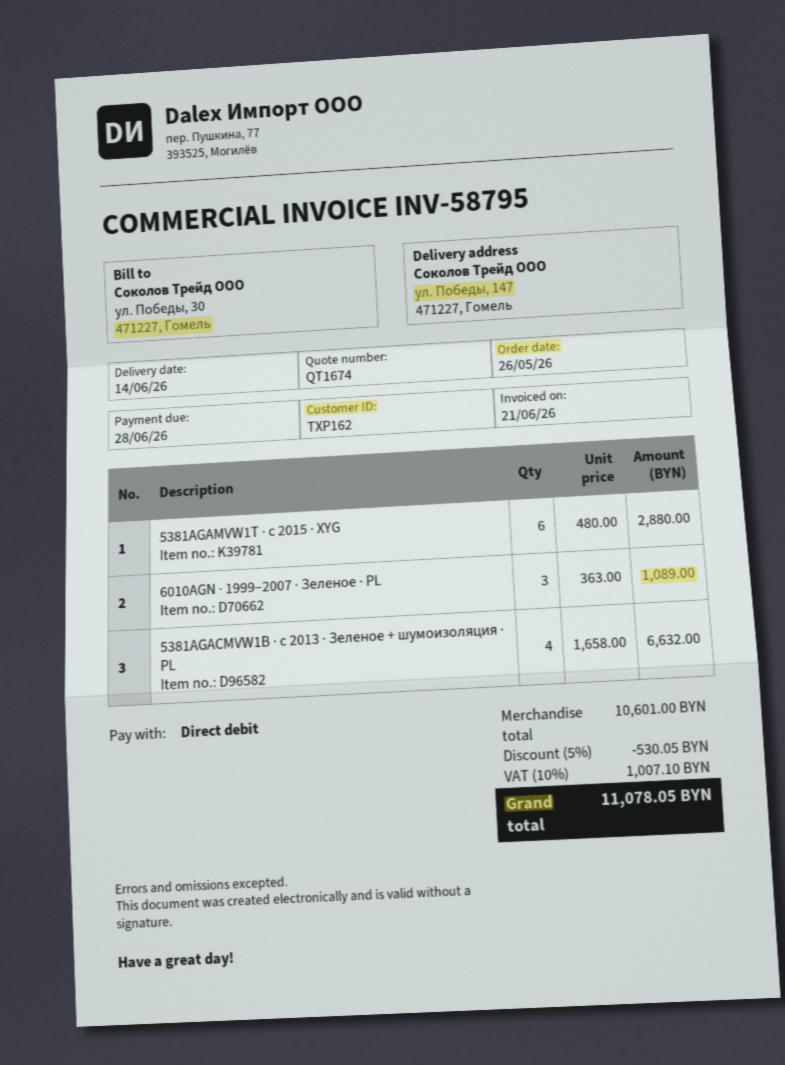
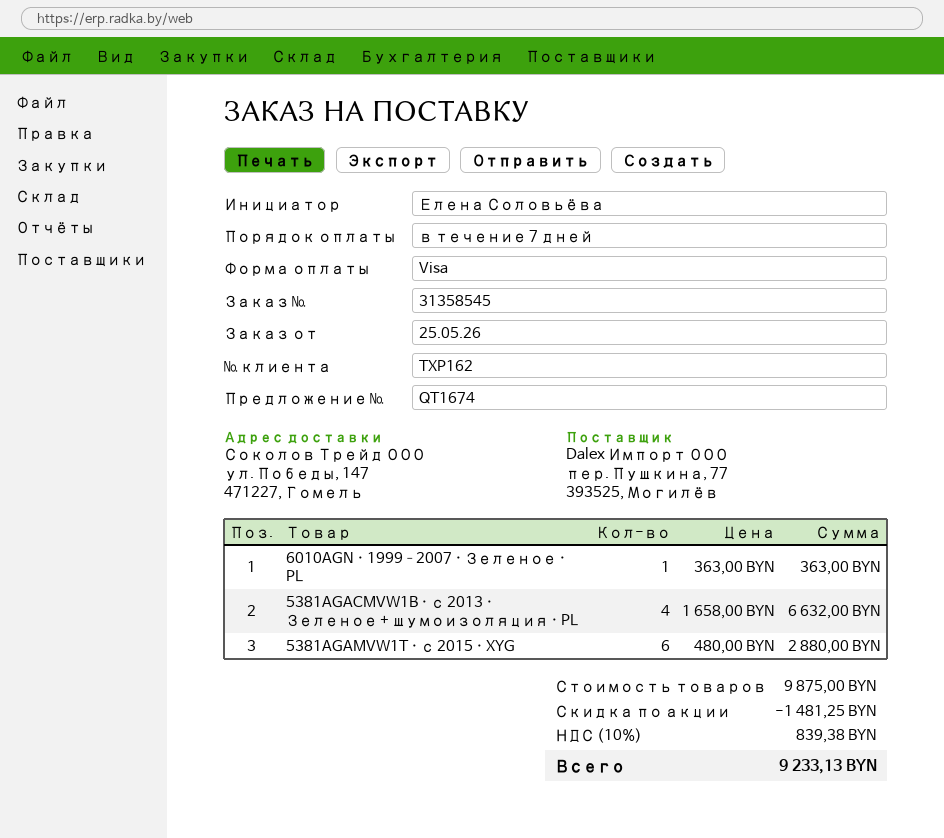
order date: 2026-05-26 -> 2026-05-25
payment method: direct debit -> Visa
6010AGN · 1999–2007 · Зеленое · PL: 3 x 363.00 = 1089.00 -> 1 x 363.00 = 363.00
subtotal: 10601.00 -> 9875.00
discount: 530.05 -> 1481.25
tax: 10% = 1007.10 -> 10% = 839.38
total: 11078.05 -> 9233.13

